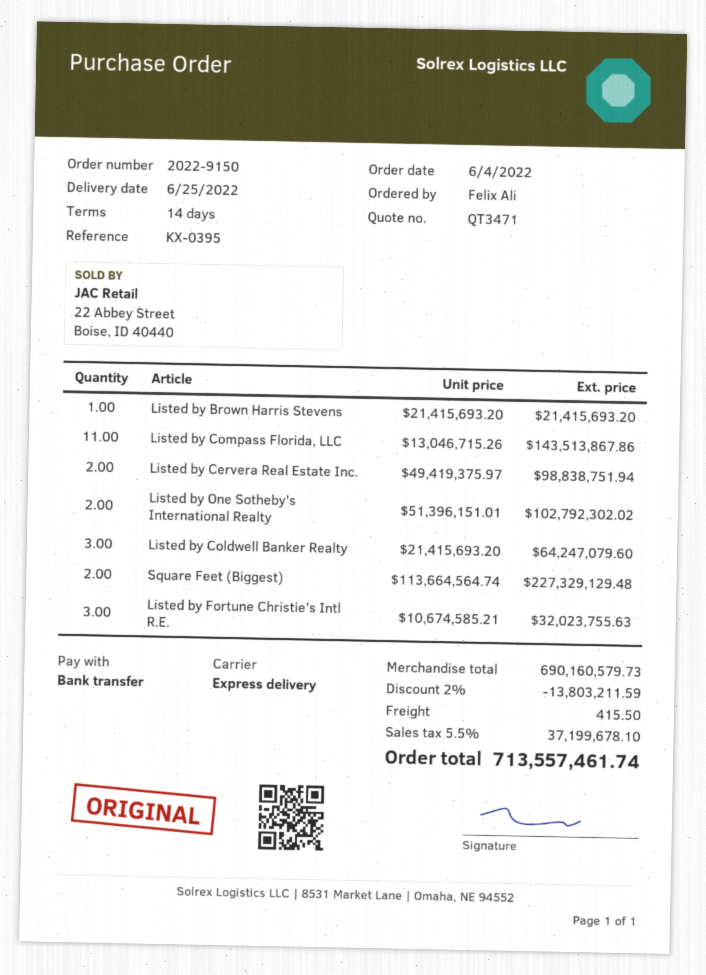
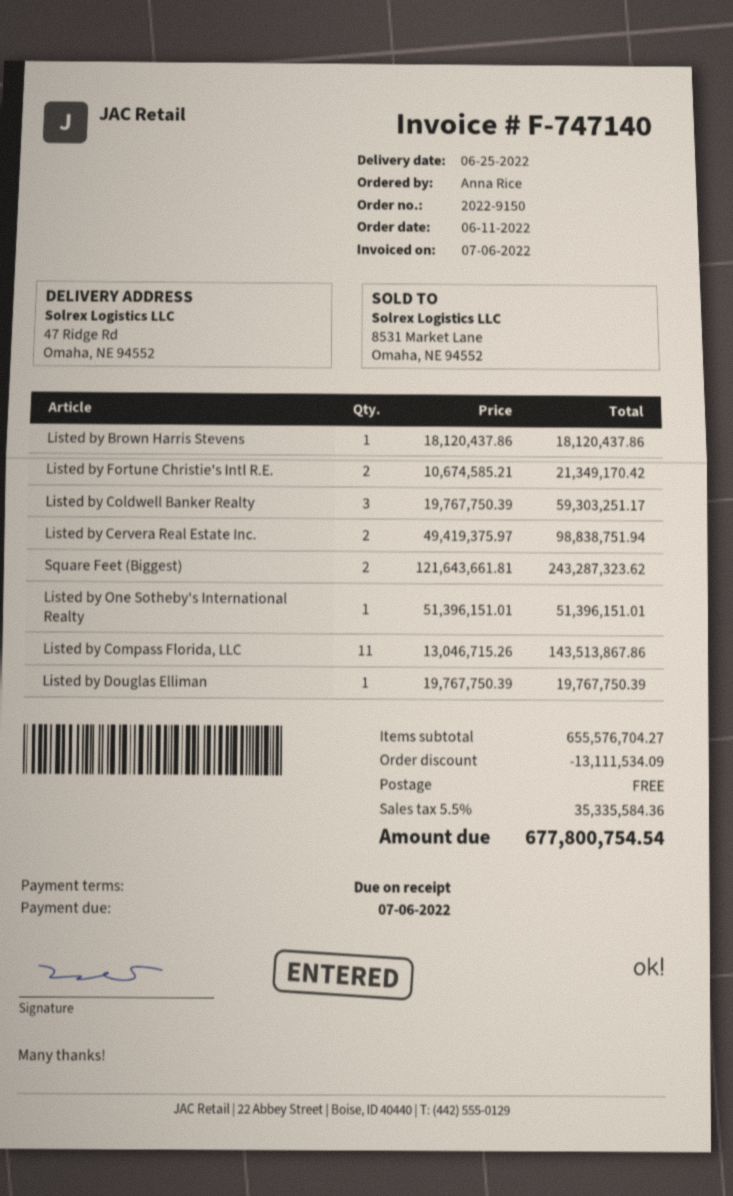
order date: 2022-06-04 -> 2022-06-11
payment terms: 14 days -> on receipt
ordered by: Felix Ali -> Anna Rice
Listed by Brown Harris Stevens: 1 x 21415693.20 = 21415693.20 -> 1 x 18120437.86 = 18120437.86
Listed by One Sotheby's International Realty: 2 x 51396151.01 = 102792302.02 -> 1 x 51396151.01 = 51396151.01
Listed by Coldwell Banker Realty: 3 x 21415693.20 = 64247079.60 -> 3 x 19767750.39 = 59303251.17
Square Feet (Biggest): 2 x 113664564.74 = 227329129.48 -> 2 x 121643661.81 = 243287323.62
Listed by Fortune Christie's Intl R.E.: 3 x 10674585.21 = 32023755.63 -> 2 x 10674585.21 = 21349170.42
Listed by Douglas Elliman: none -> 1 x 19767750.39 = 19767750.39
subtotal: 690160579.73 -> 655576704.27
discount: 13803211.59 -> 13111534.09
shipping: 415.50 -> 0.00
tax: 5.5% = 37199678.10 -> 5.5% = 35335584.36
total: 713557461.74 -> 677800754.54

